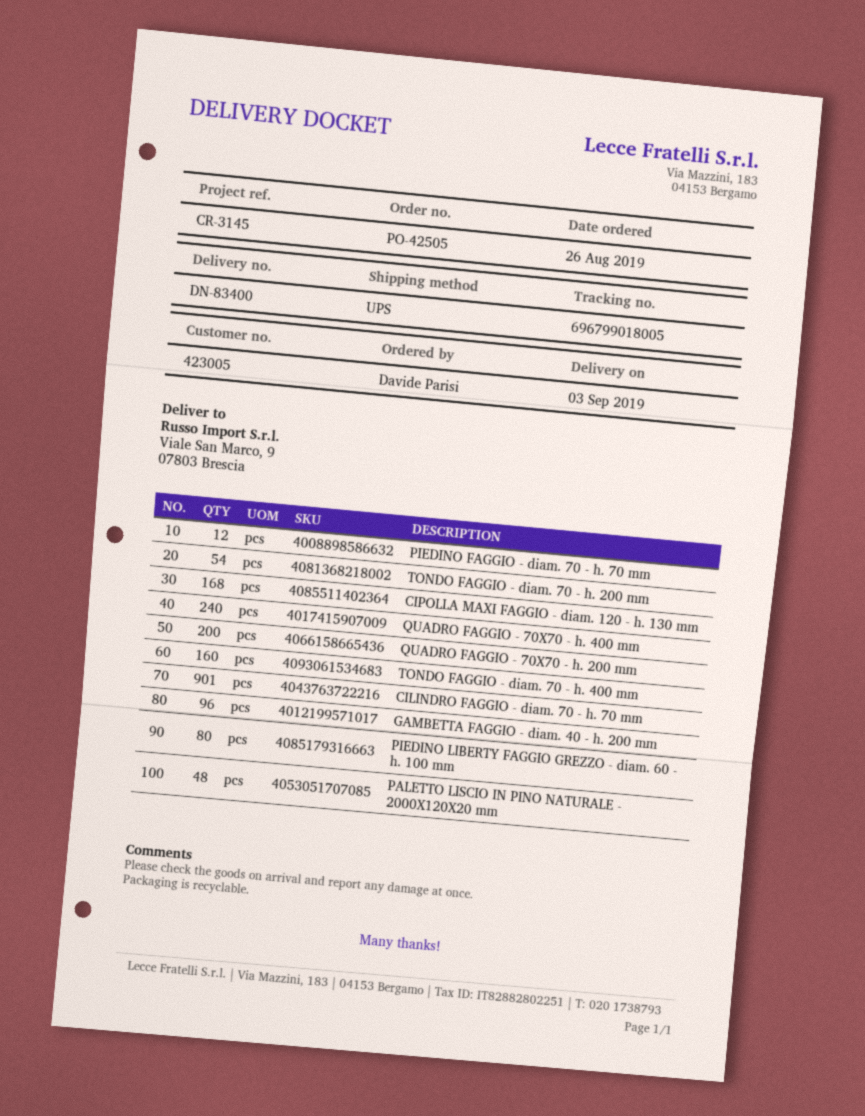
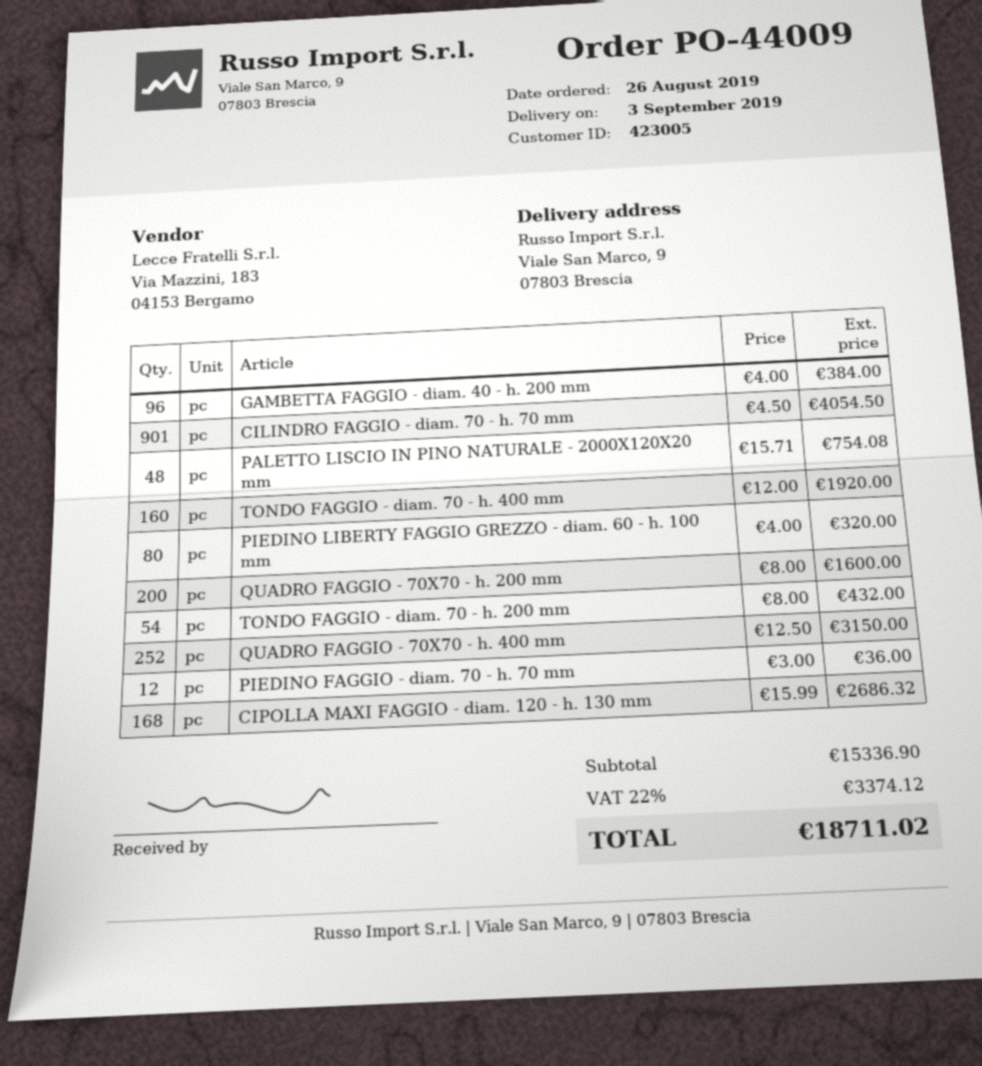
order number: PO-42505 -> PO-44009
QUADRO FAGGIO - 70X70 - h. 400 mm: 240 -> 252

